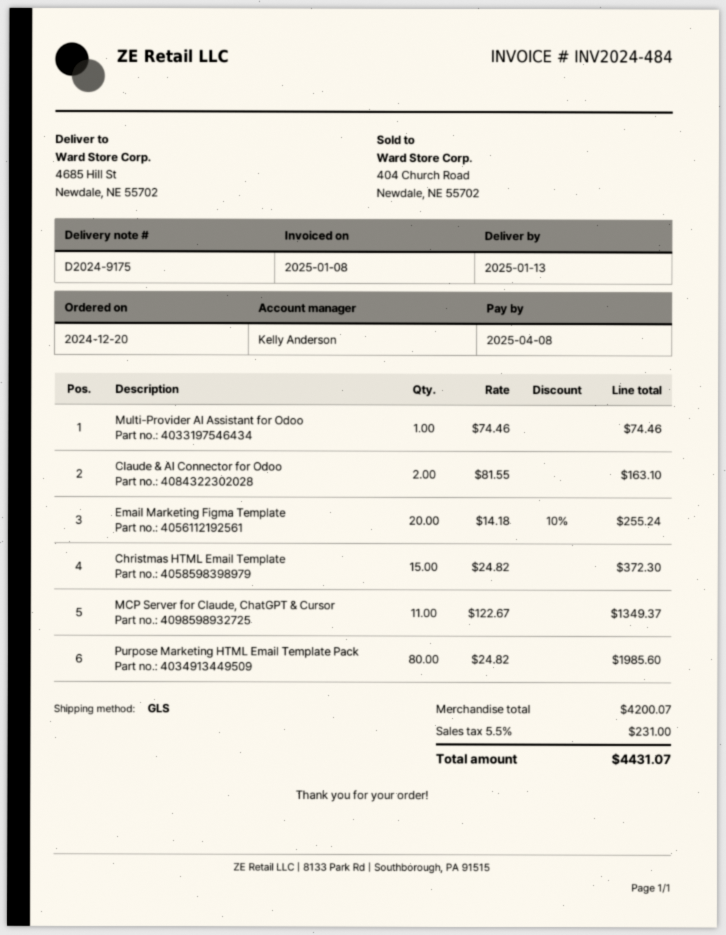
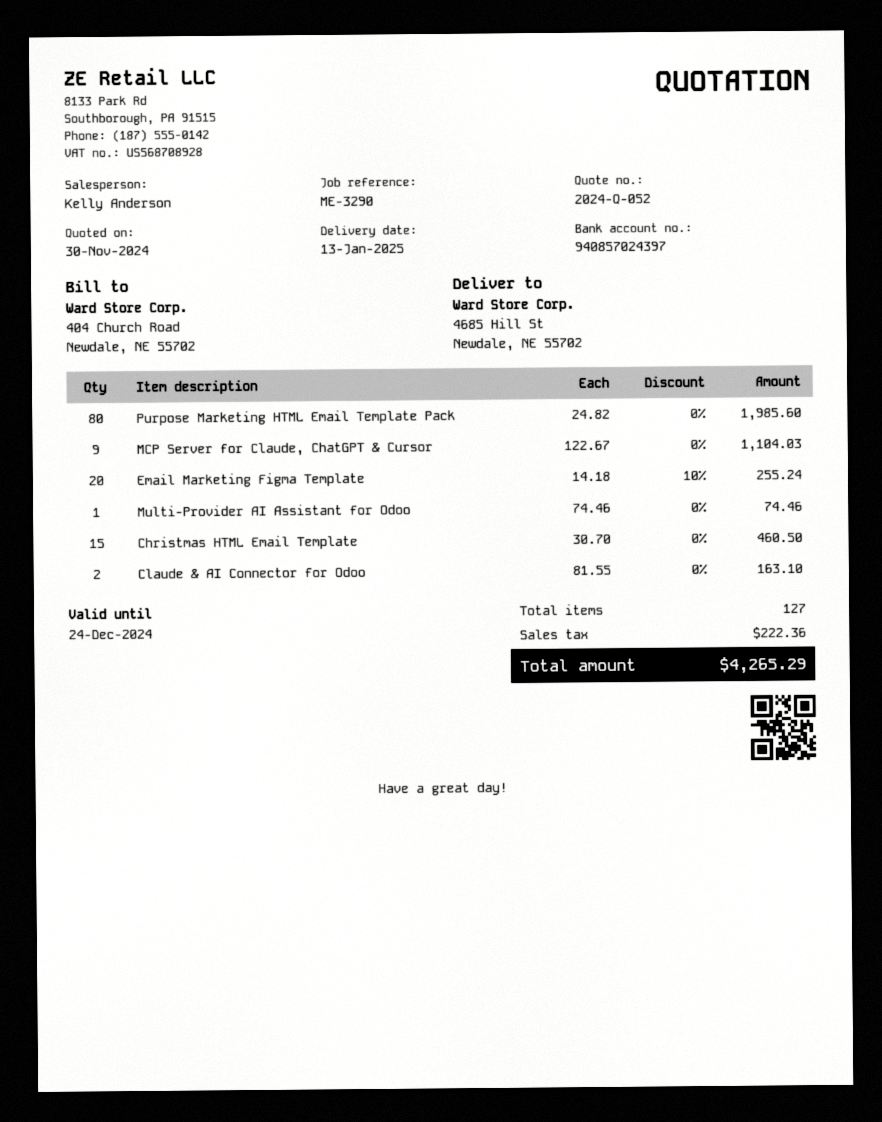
Christmas HTML Email Template: 15 x 24.82 = 372.30 -> 15 x 30.70 = 460.50
MCP Server for Claude, ChatGPT & Cursor: 11 x 122.67 = 1349.37 -> 9 x 122.67 = 1104.03
tax: 231.00 -> 222.36
total: 4431.07 -> 4265.29

